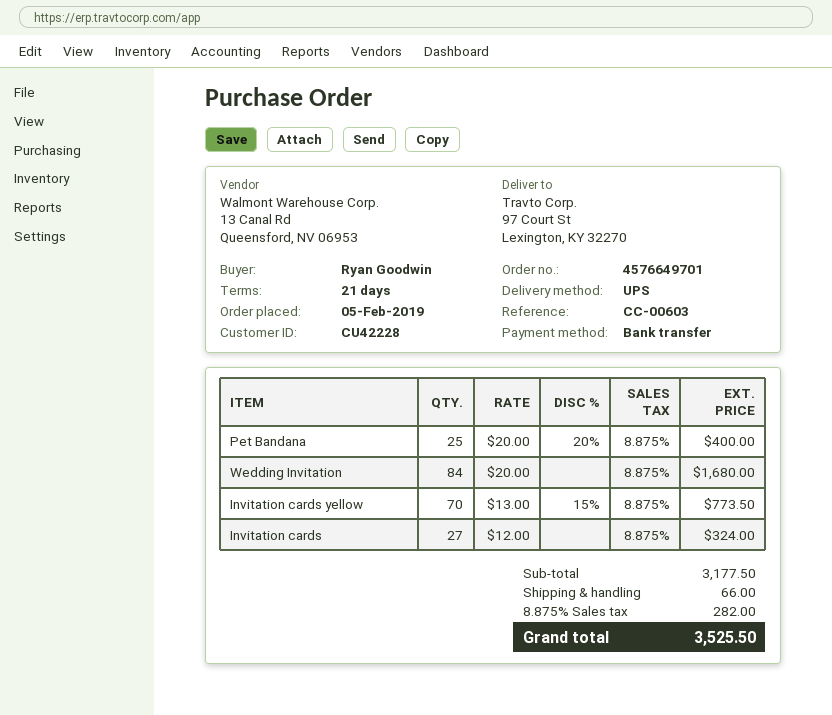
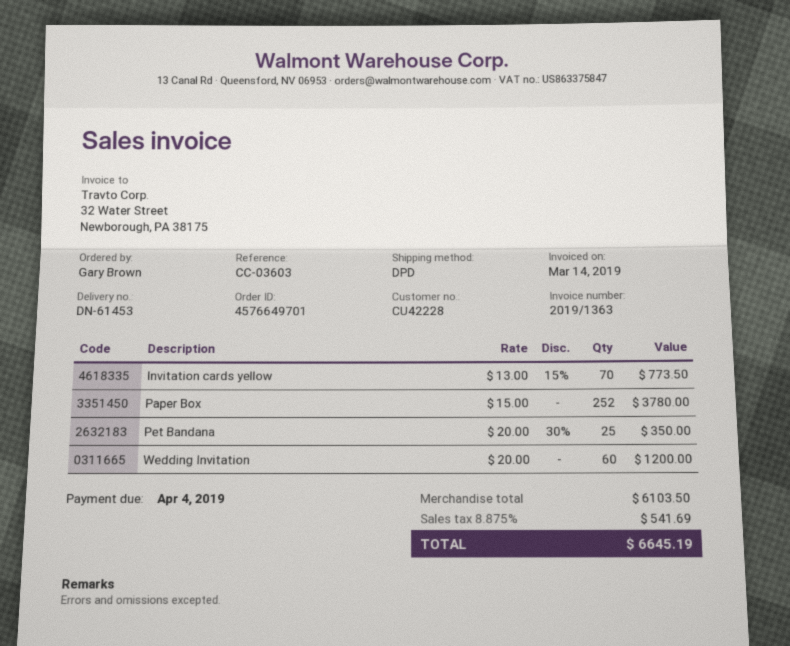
reference: CC-00603 -> CC-03603
ordered by: Ryan Goodwin -> Gary Brown
shipping method: UPS -> DPD
Pet Bandana: 25 x 20.00 - 20% = 400.00 -> 25 x 20.00 - 30% = 350.00
Wedding Invitation: 84 x 20.00 = 1680.00 -> 60 x 20.00 = 1200.00
Invitation cards: 27 x 12.00 = 324.00 -> none
Paper Box: none -> 252 x 15.00 = 3780.00
subtotal: 3177.50 -> 6103.50
shipping: 66.00 -> none
tax: 8.875% = 282.00 -> 8.875% = 541.69
total: 3525.50 -> 6645.19

